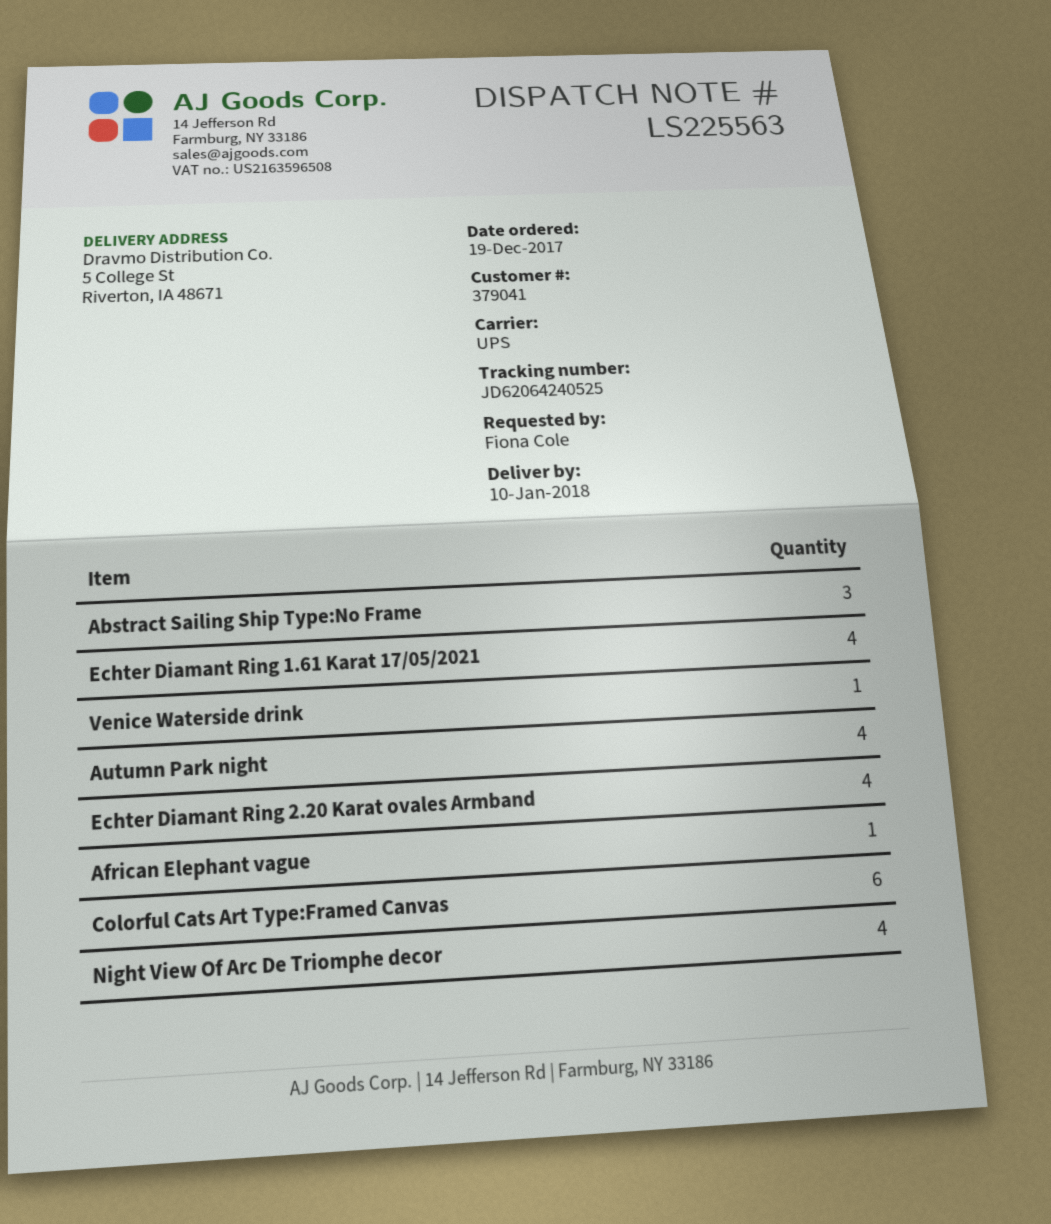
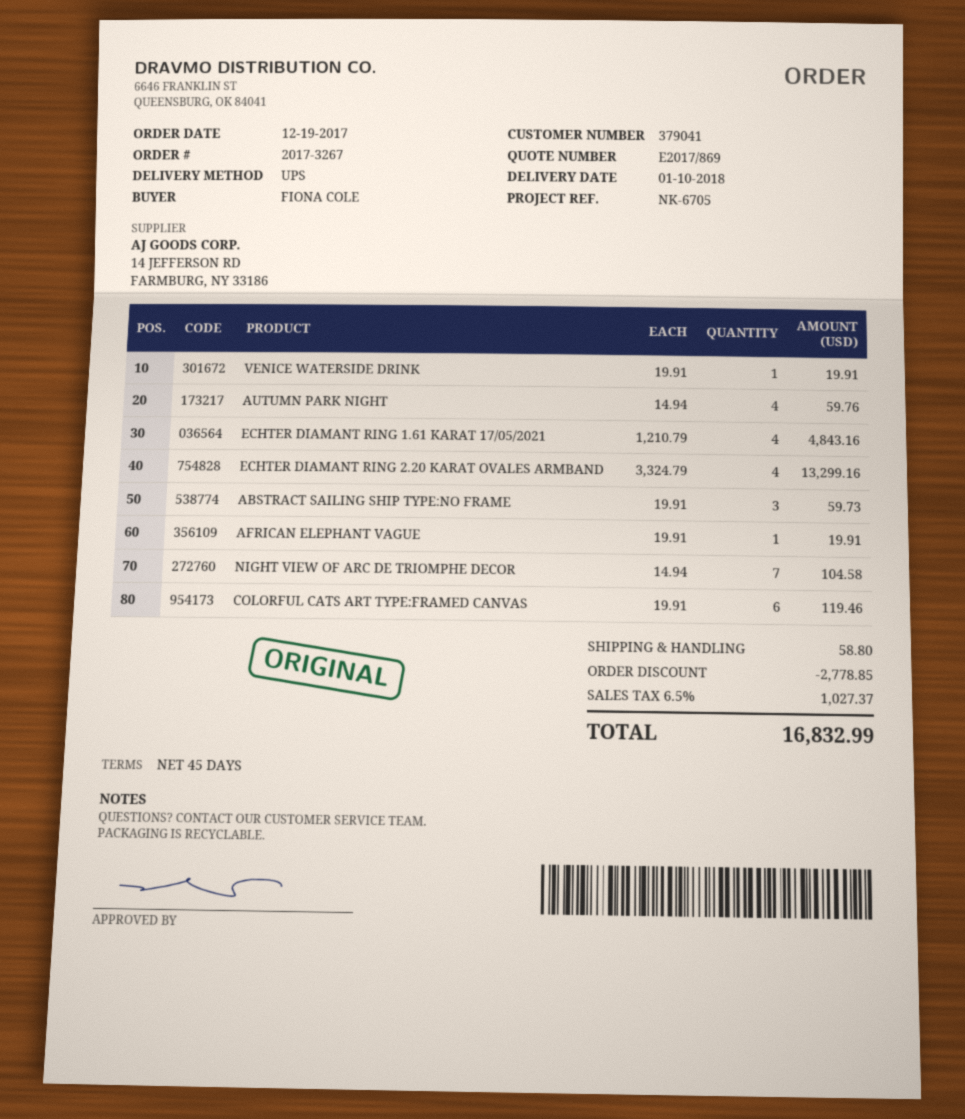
Night View Of Arc De Triomphe decor: 4 -> 7

